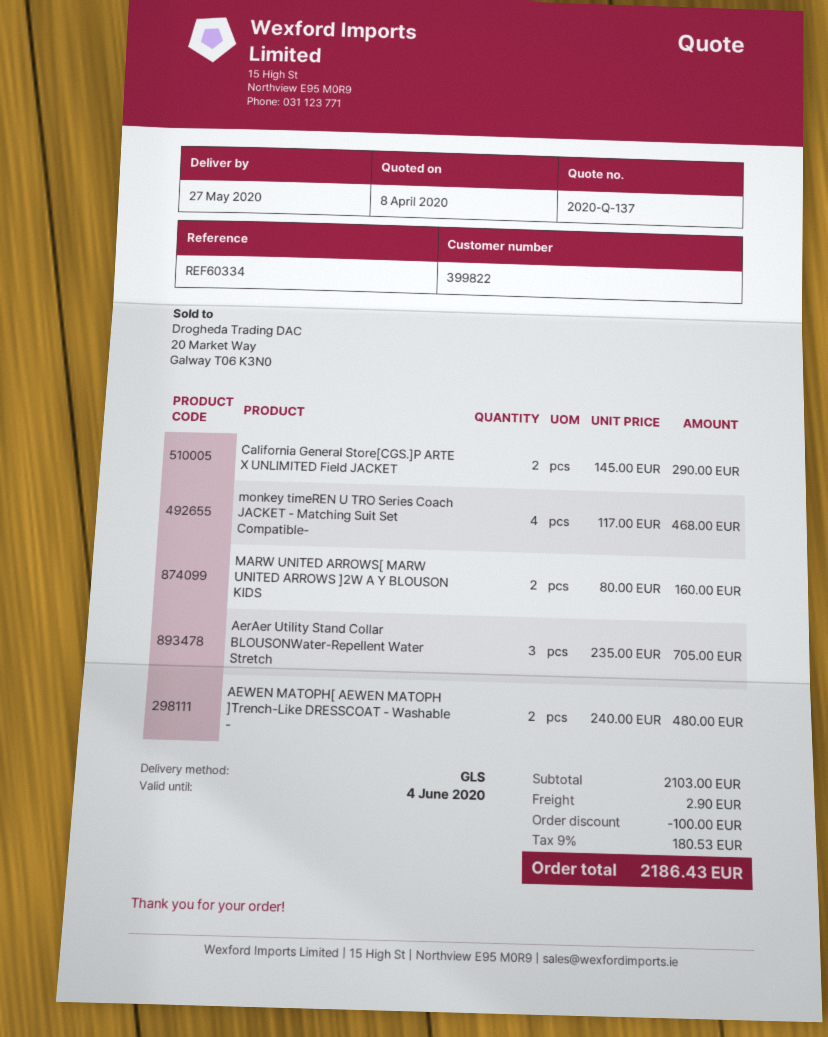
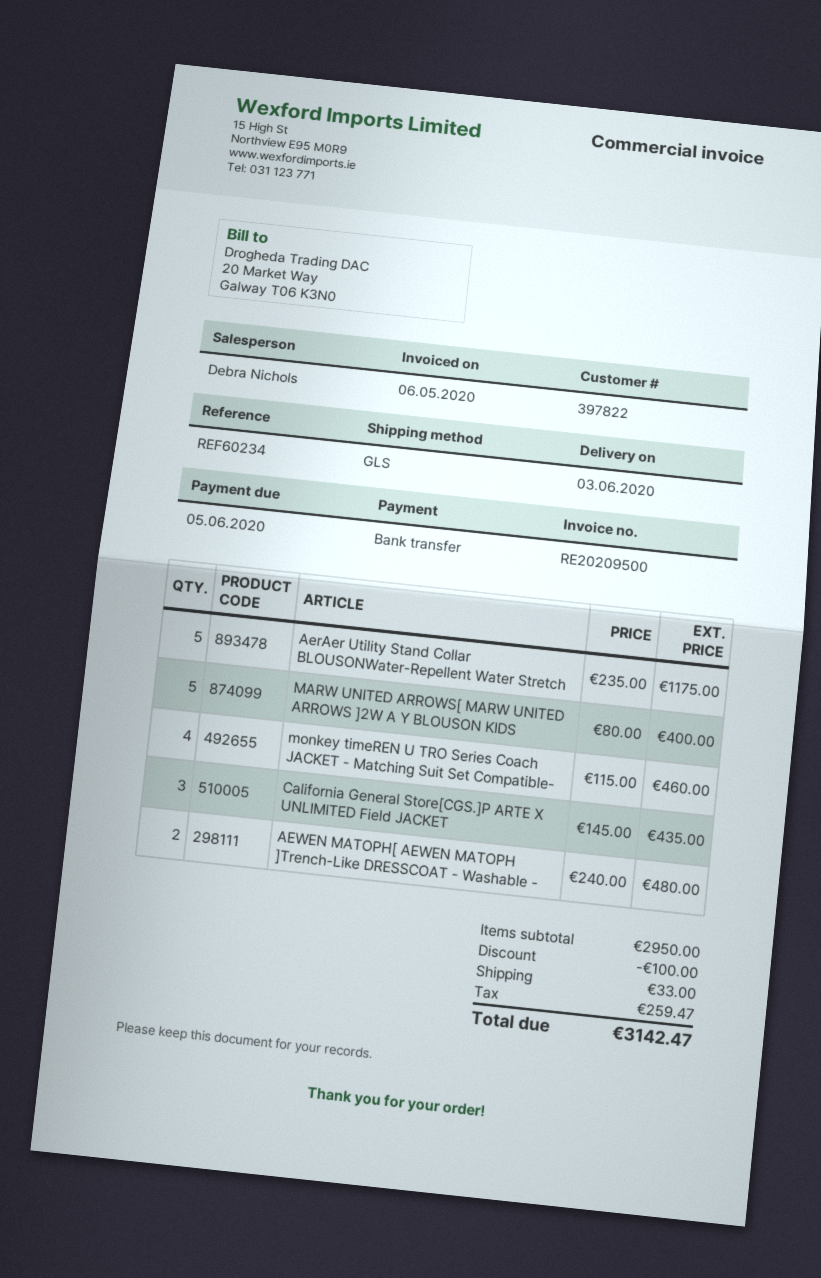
delivery date: 2020-05-27 -> 2020-06-03
customer number: 399822 -> 397822
reference: REF60334 -> REF60234
California General Store[CGS.]P ARTE X UNLIMITED Field JACKET: 2 x 145.00 = 290.00 -> 3 x 145.00 = 435.00
monkey timeREN U TRO Series Coach JACKET - Matching Suit Set Compatible-: 4 x 117.00 = 468.00 -> 4 x 115.00 = 460.00
MARW UNITED ARROWS[ MARW UNITED ARROWS ]2W A Y BLOUSON KIDS: 2 x 80.00 = 160.00 -> 5 x 80.00 = 400.00
AerAer Utility Stand Collar BLOUSONWater-Repellent Water Stretch: 3 x 235.00 = 705.00 -> 5 x 235.00 = 1175.00
subtotal: 2103.00 -> 2950.00
shipping: 2.90 -> 33.00
tax: 180.53 -> 259.47
total: 2186.43 -> 3142.47

